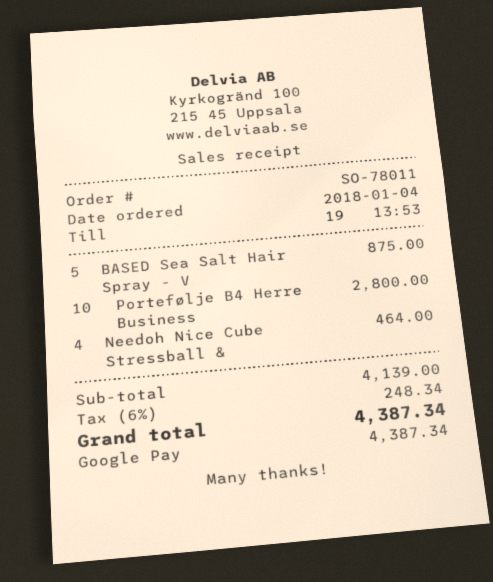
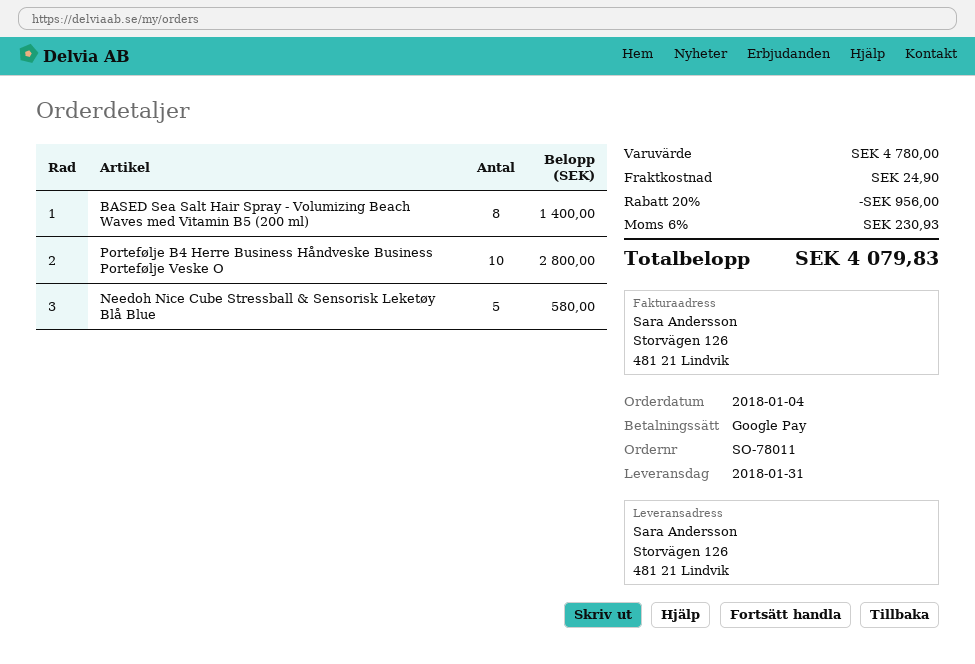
BASED Sea Salt Hair Spray - V: 5 for 875.00 -> 8 for 1400.00
Needoh Nice Cube Stressball &: 4 for 464.00 -> 5 for 580.00
subtotal: 4139.00 -> 4780.00
discount: none -> 20% = 956.00
shipping: none -> 24.90
tax: 6% = 248.34 -> 6% = 230.93
total: 4387.34 -> 4079.83

